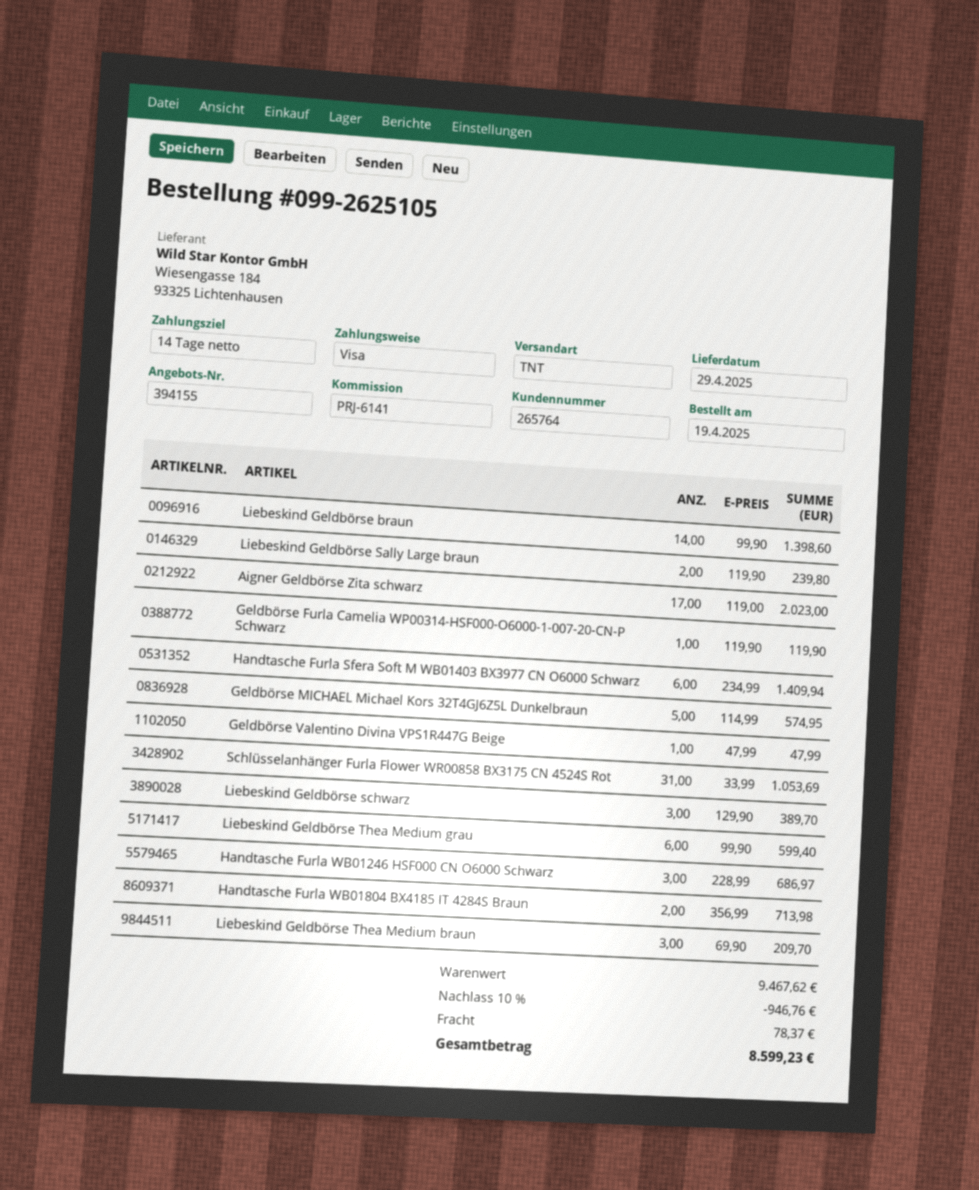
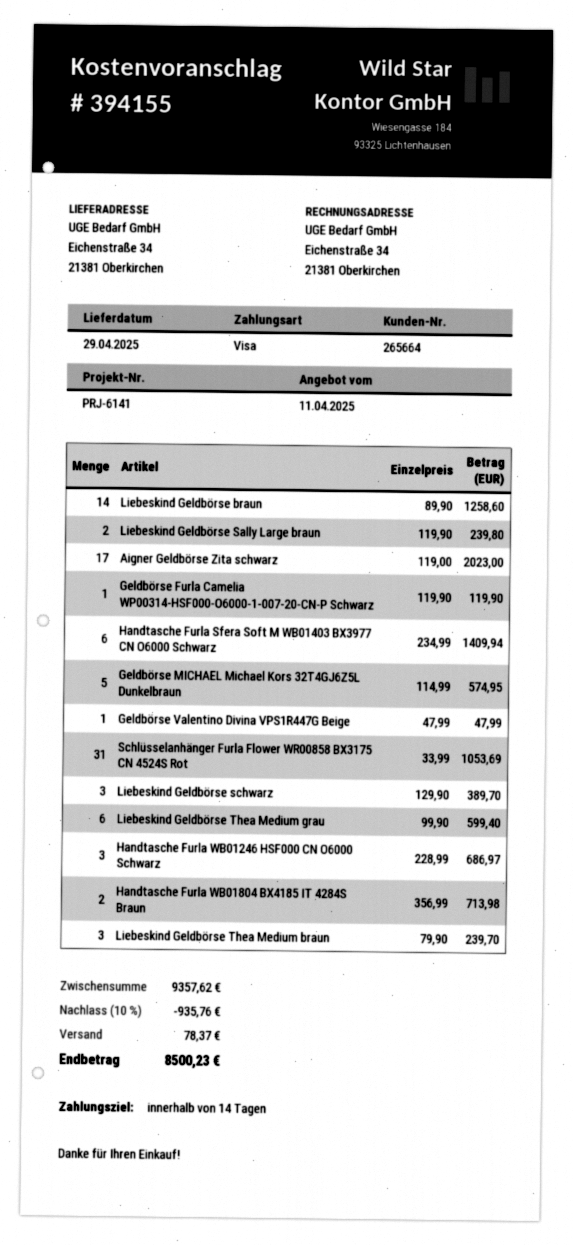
customer number: 265764 -> 265664
Liebeskind Geldbörse braun: 14 x 99.90 = 1398.60 -> 14 x 89.90 = 1258.60
Liebeskind Geldbörse Thea Medium braun: 3 x 69.90 = 209.70 -> 3 x 79.90 = 239.70
subtotal: 9467.62 -> 9357.62
discount: 10% = 946.76 -> 10% = 935.76
total: 8599.23 -> 8500.23

